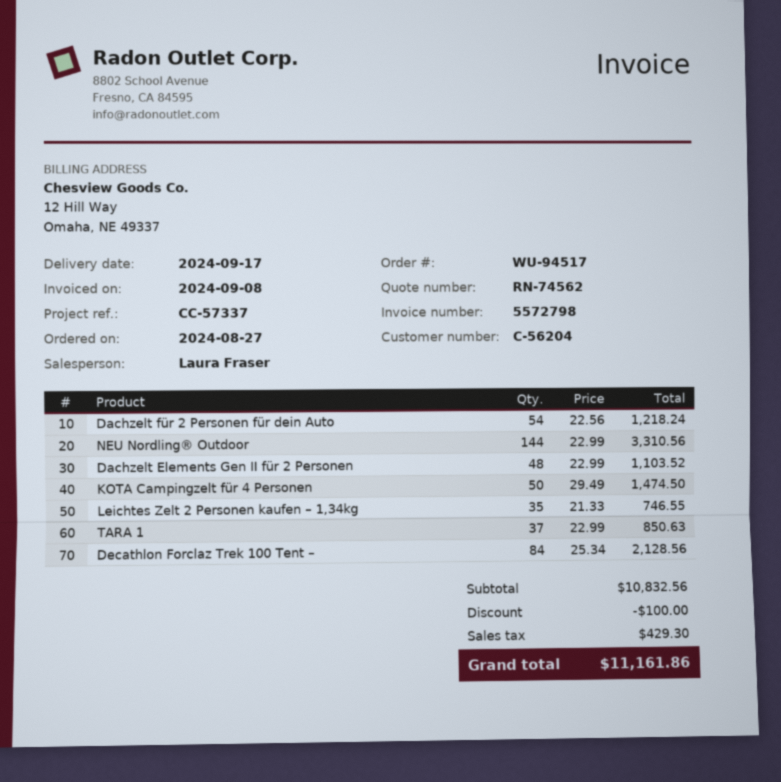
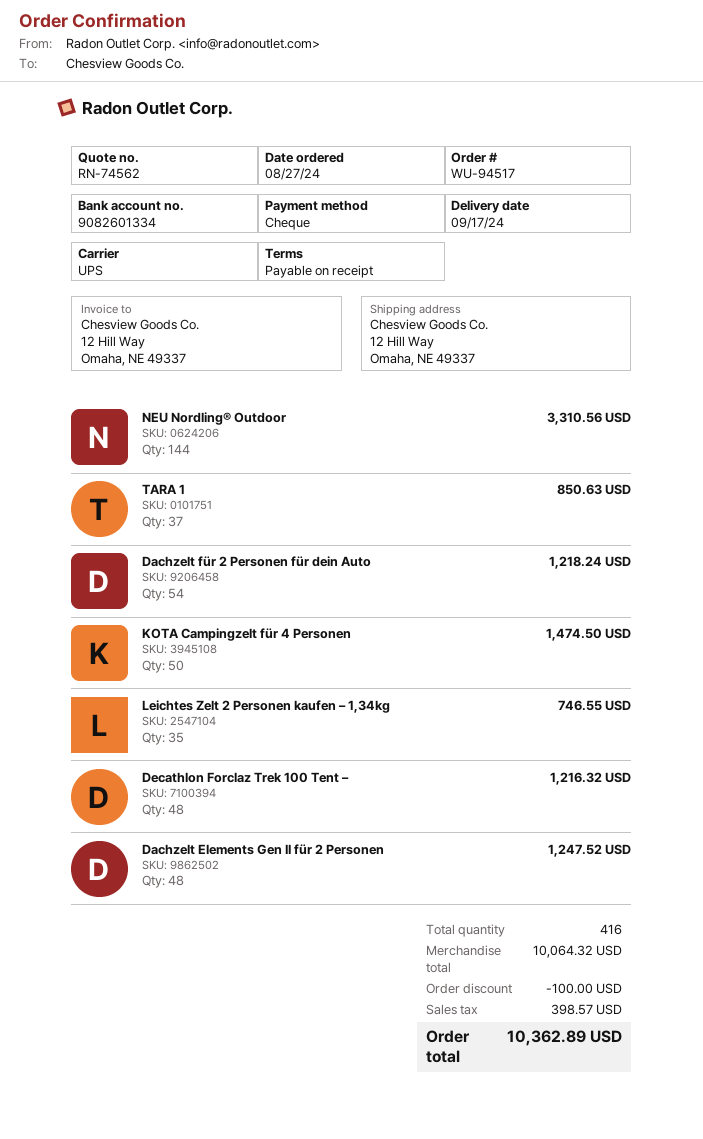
Dachzelt Elements Gen II für 2 Personen: 48 for 1103.52 -> 48 for 1247.52
Decathlon Forclaz Trek 100 Tent –: 84 for 2128.56 -> 48 for 1216.32
subtotal: 10832.56 -> 10064.32
tax: 429.30 -> 398.57
total: 11161.86 -> 10362.89

